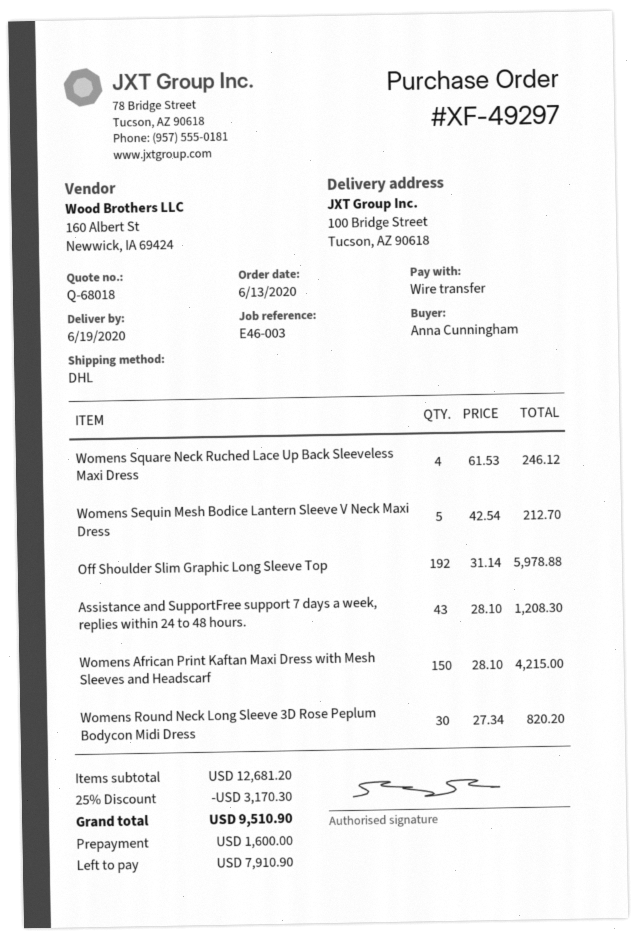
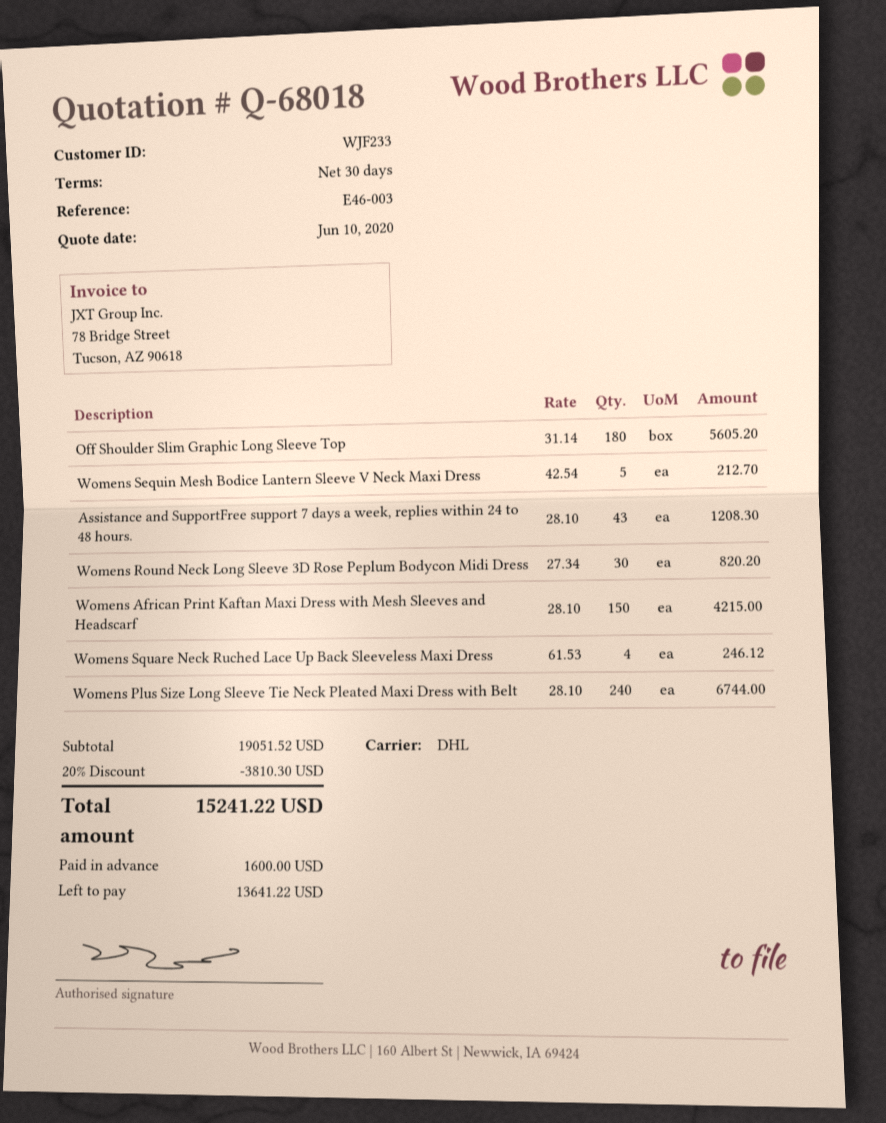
Off Shoulder Slim Graphic Long Sleeve Top: 192 x 31.14 = 5978.88 -> 180 x 31.14 = 5605.20
Womens Plus Size Long Sleeve Tie Neck Pleated Maxi Dress with Belt: none -> 240 x 28.10 = 6744.00
subtotal: 12681.20 -> 19051.52
discount: 25% = 3170.30 -> 20% = 3810.30
total: 9510.90 -> 15241.22
balance: 7910.90 -> 13641.22

